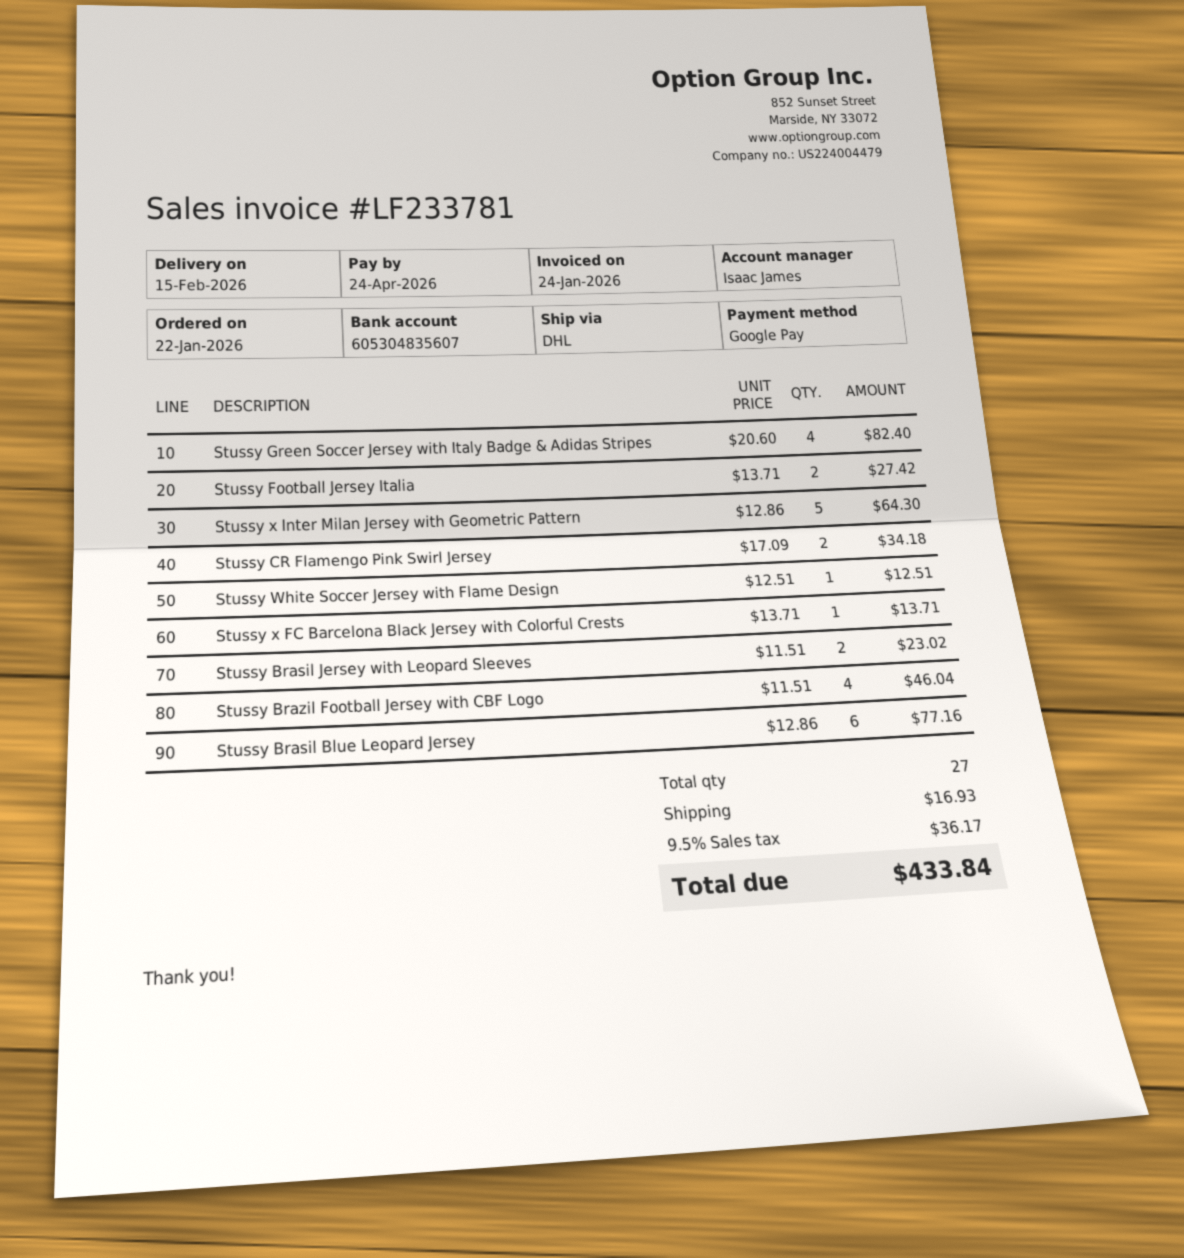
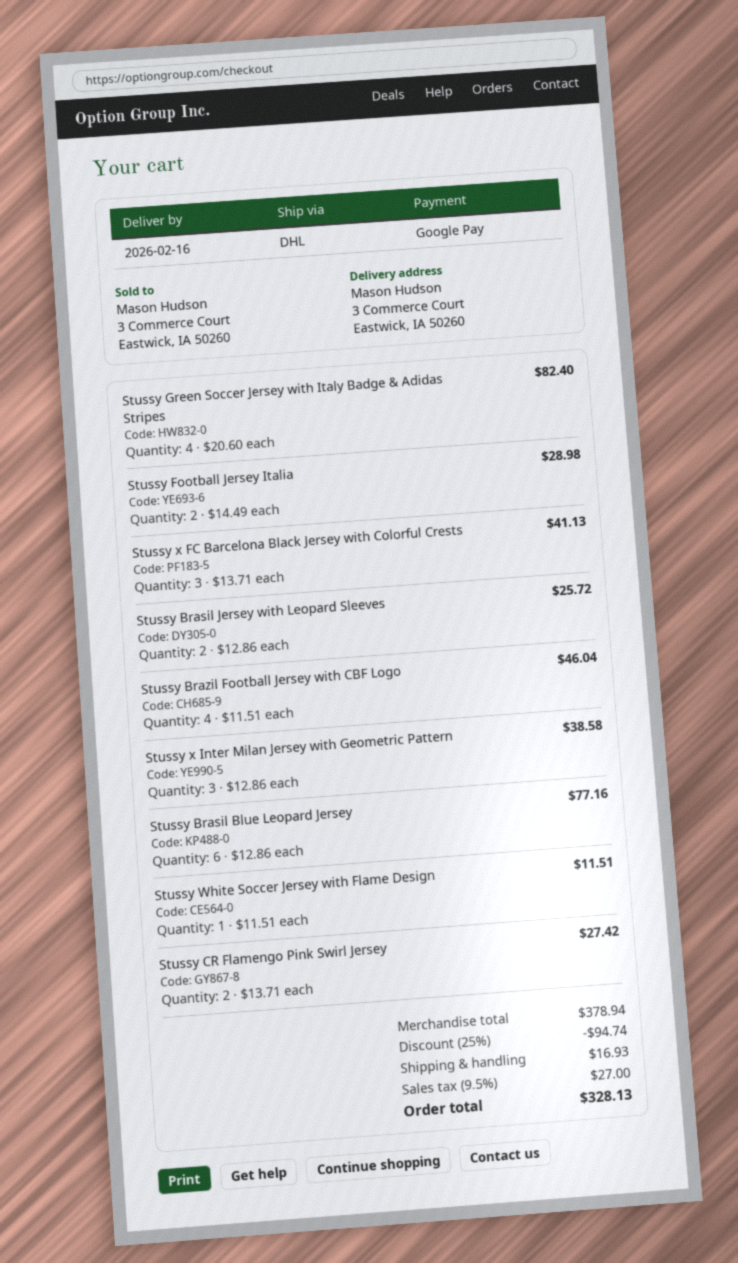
delivery date: 2026-02-15 -> 2026-02-16
Stussy Football Jersey Italia: 2 x 13.71 = 27.42 -> 2 x 14.49 = 28.98
Stussy x Inter Milan Jersey with Geometric Pattern: 5 x 12.86 = 64.30 -> 3 x 12.86 = 38.58
Stussy CR Flamengo Pink Swirl Jersey: 2 x 17.09 = 34.18 -> 2 x 13.71 = 27.42
Stussy White Soccer Jersey with Flame Design: 1 x 12.51 = 12.51 -> 1 x 11.51 = 11.51
Stussy x FC Barcelona Black Jersey with Colorful Crests: 1 x 13.71 = 13.71 -> 3 x 13.71 = 41.13
Stussy Brasil Jersey with Leopard Sleeves: 2 x 11.51 = 23.02 -> 2 x 12.86 = 25.72
discount: none -> 25% = 94.74
tax: 9.5% = 36.17 -> 9.5% = 27.00
total: 433.84 -> 328.13

